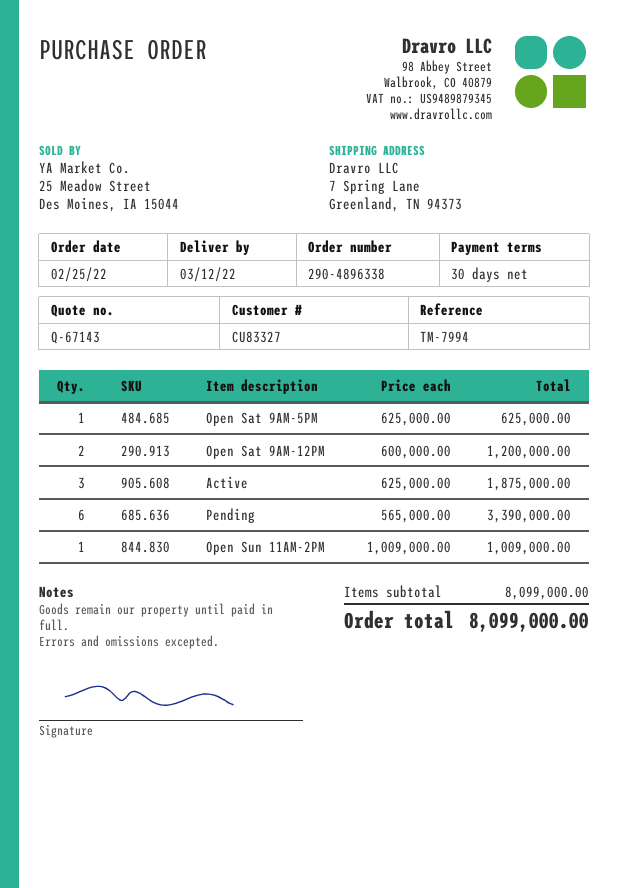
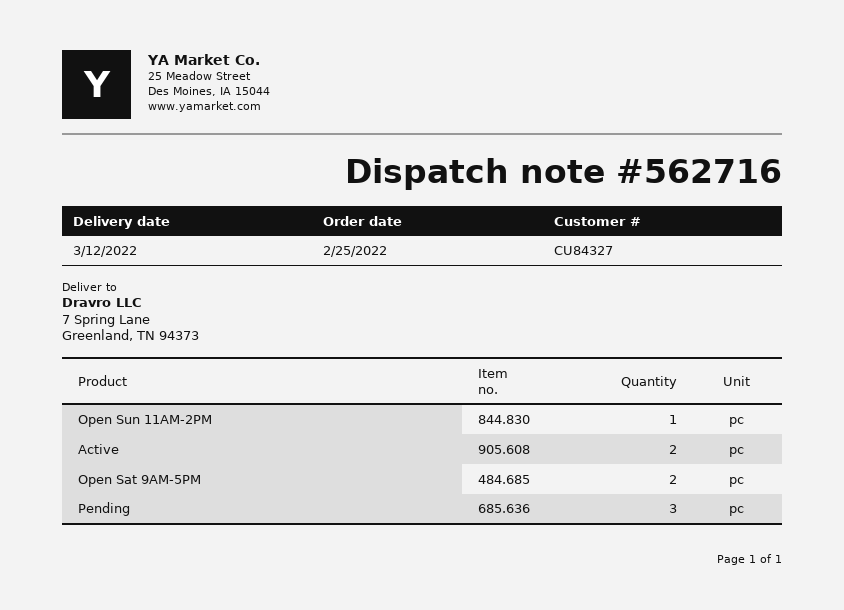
customer number: CU83327 -> CU84327
Open Sat 9AM-5PM: 1 -> 2
Open Sat 9AM-12PM: 2 -> none
Active: 3 -> 2
Pending: 6 -> 3

